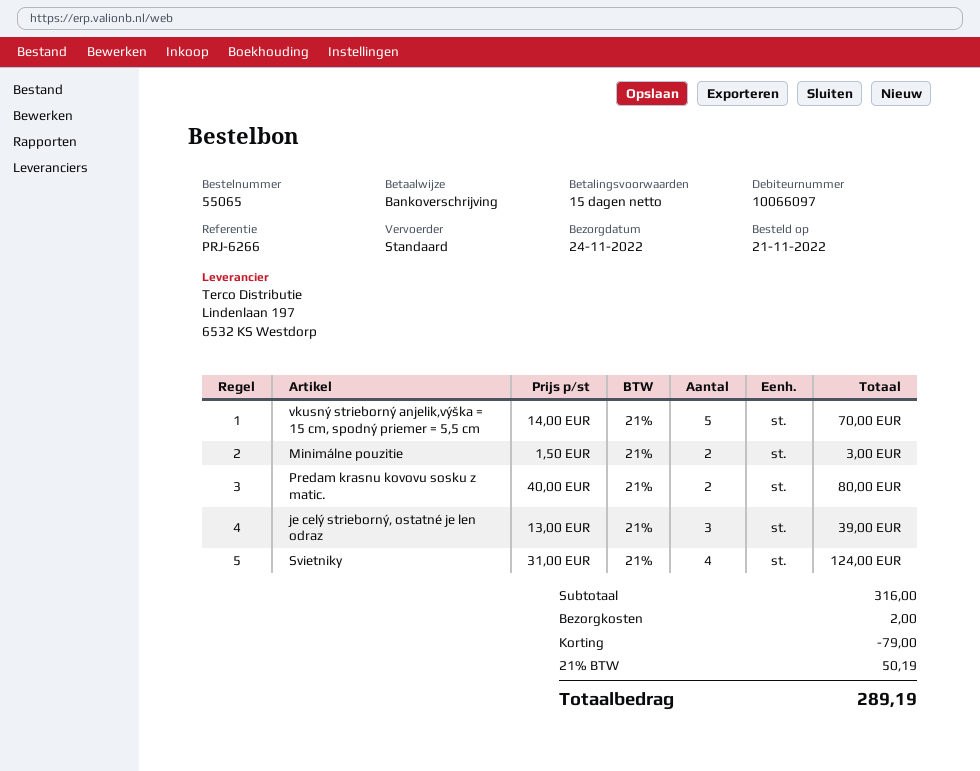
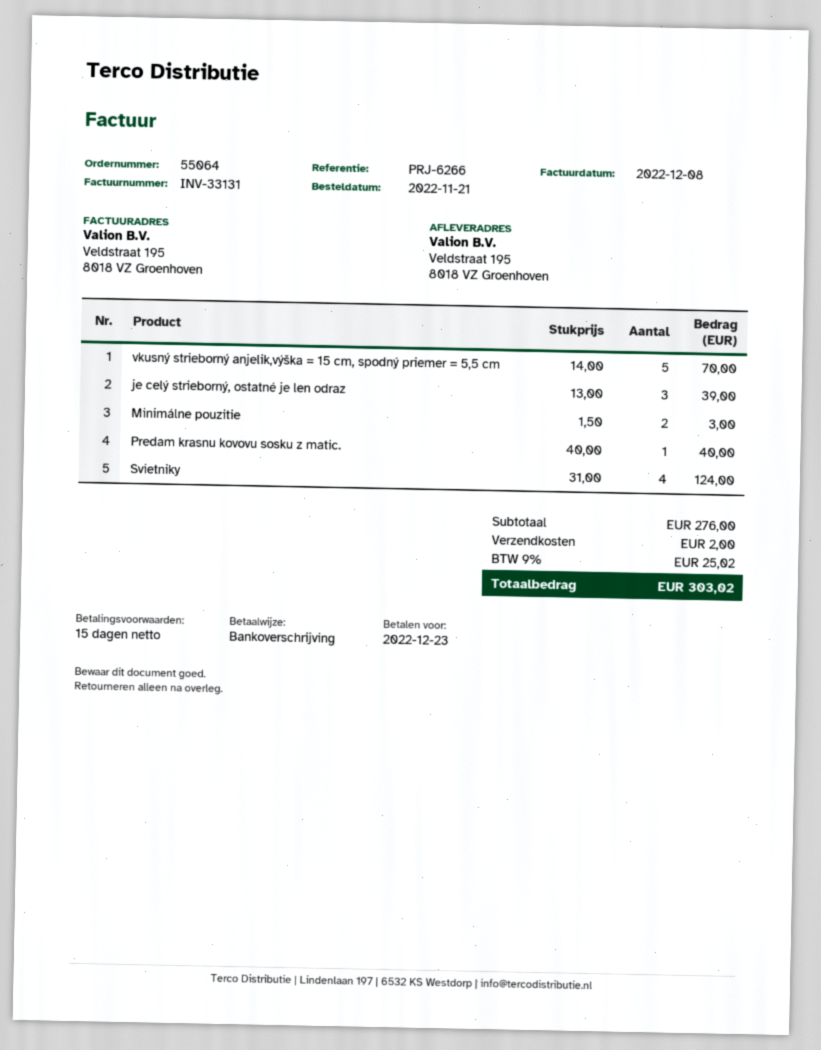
order number: 55065 -> 55064
Predam krasnu kovovu sosku z matic.: 2 x 40.00 = 80.00 -> 1 x 40.00 = 40.00
subtotal: 316.00 -> 276.00
discount: 79.00 -> none
tax: 21% = 50.19 -> 9% = 25.02
total: 289.19 -> 303.02

